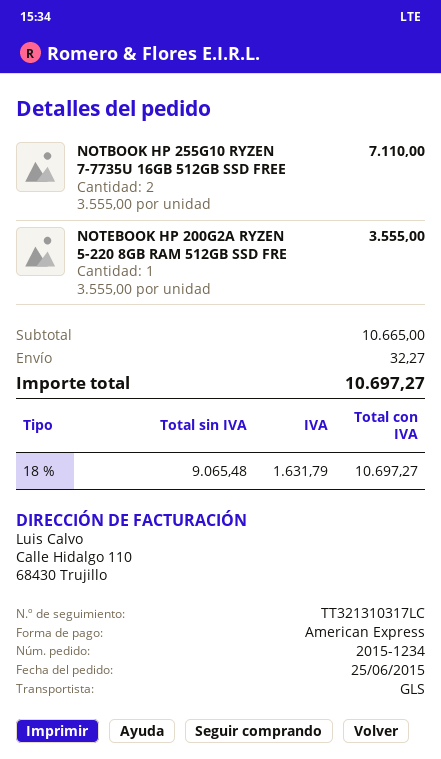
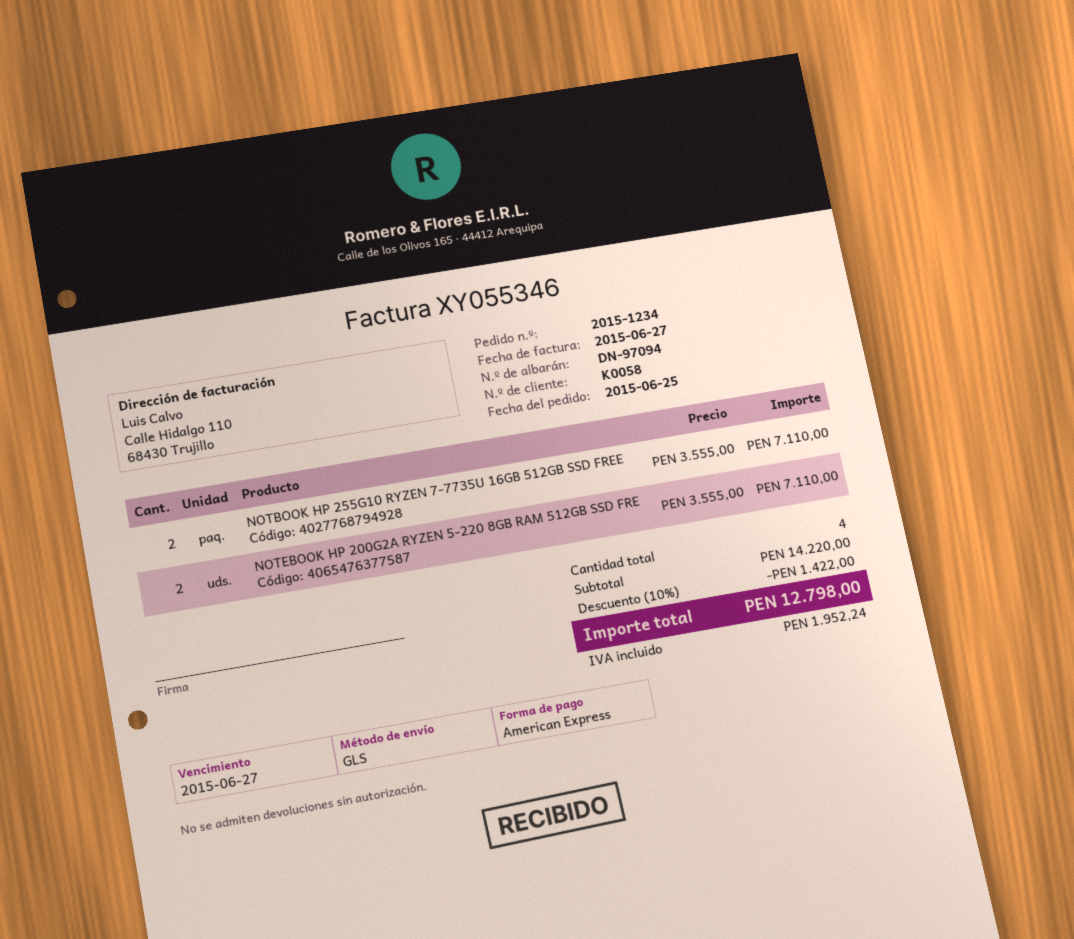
NOTEBOOK HP 200G2A RYZEN 5-220 8GB RAM 512GB SSD FRE: 1 x 3555.00 = 3555.00 -> 2 x 3555.00 = 7110.00
subtotal: 10665.00 -> 14220.00
discount: none -> 10% = 1422.00
shipping: 32.27 -> none
tax: 1631.79 -> 1952.24
total: 10697.27 -> 12798.00

